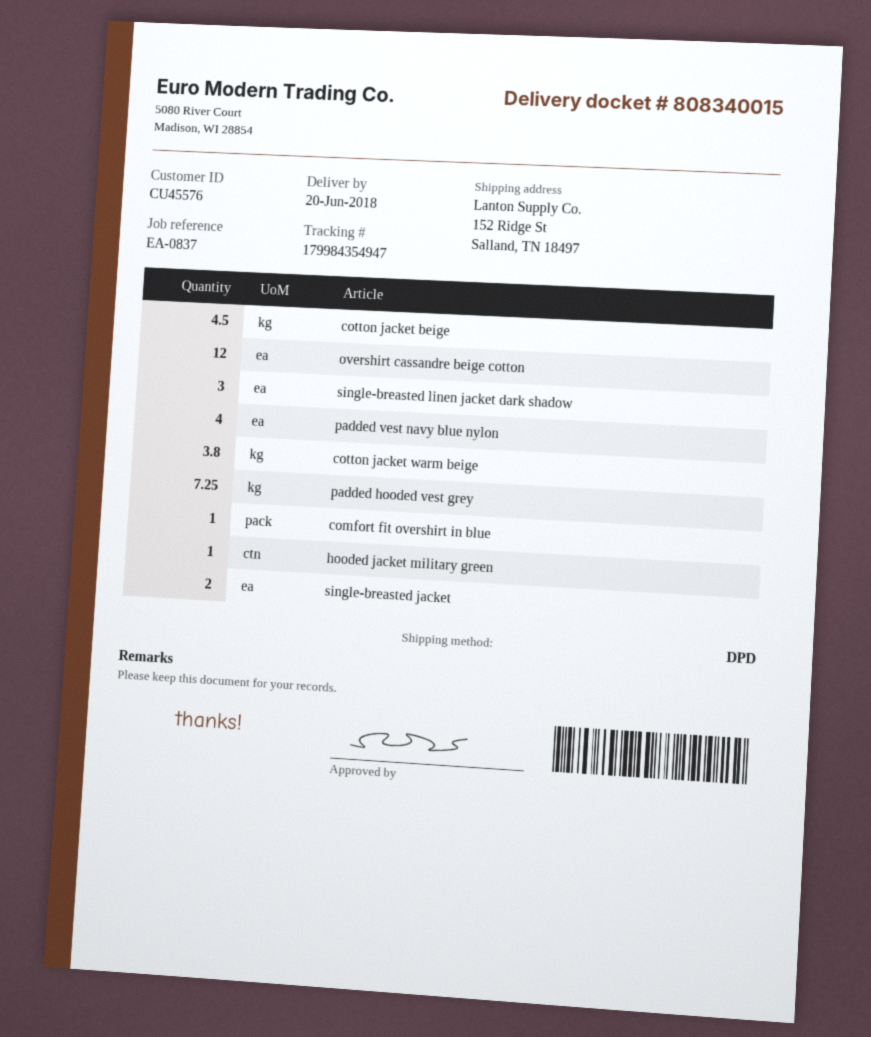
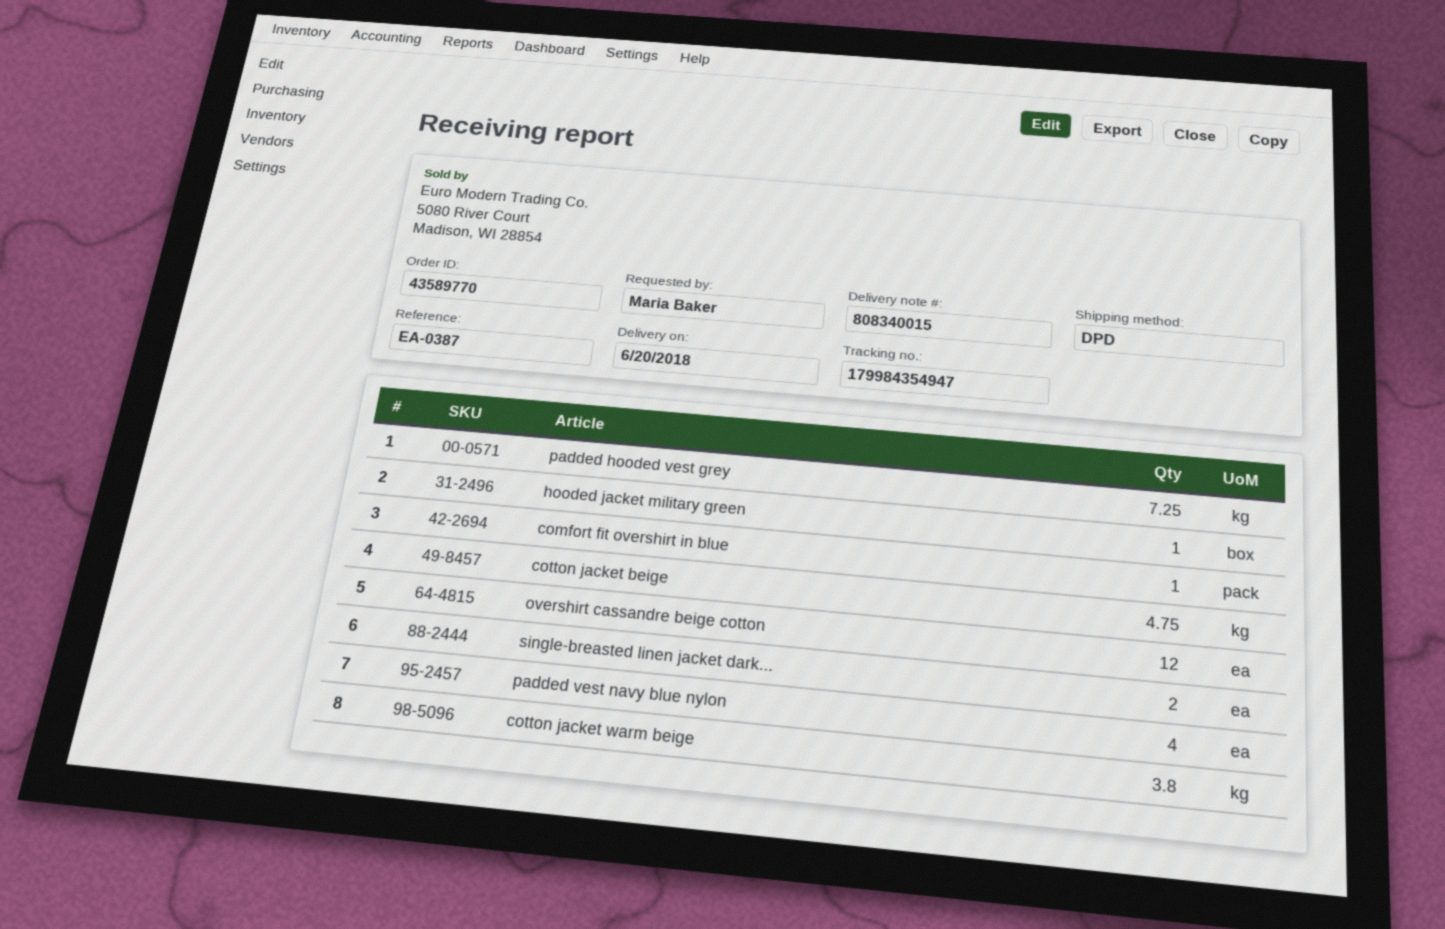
reference: EA-0837 -> EA-0387
cotton jacket beige: 4.5 -> 4.75
single-breasted linen jacket dark shadow: 3 -> 2
single-breasted jacket: 2 -> none

